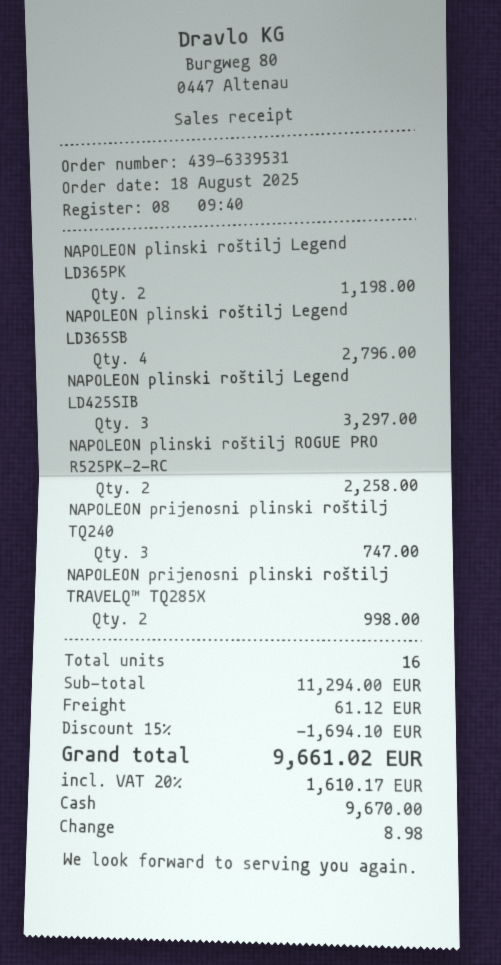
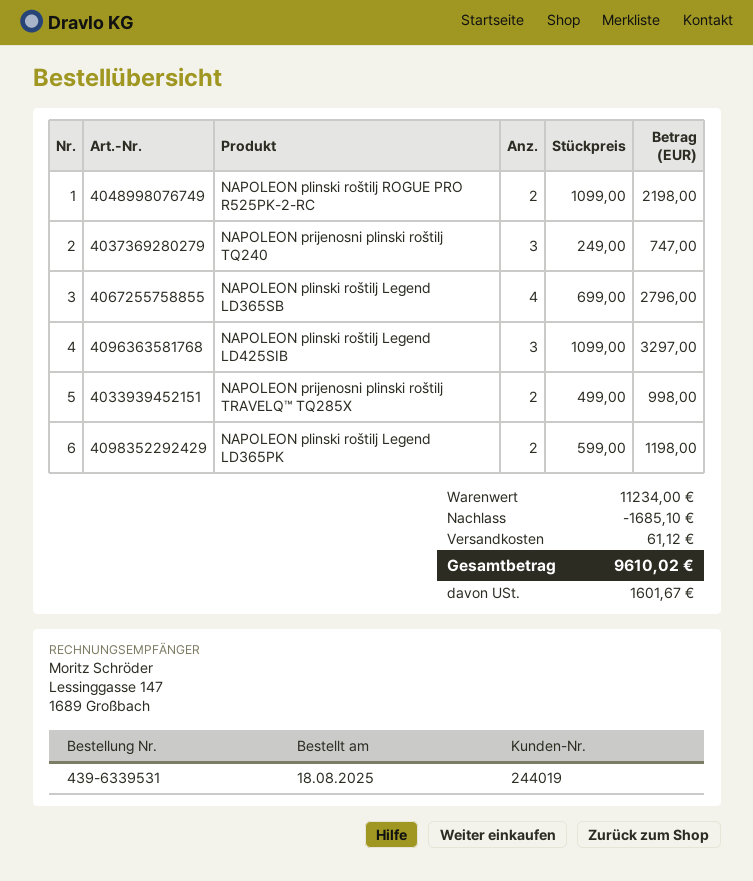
NAPOLEON plinski roštilj ROGUE PRO R525PK-2-RC: 2 for 2258.00 -> 2 for 2198.00
subtotal: 11294.00 -> 11234.00
discount: 1694.10 -> 1685.10
tax: 1610.17 -> 1601.67
total: 9661.02 -> 9610.02

